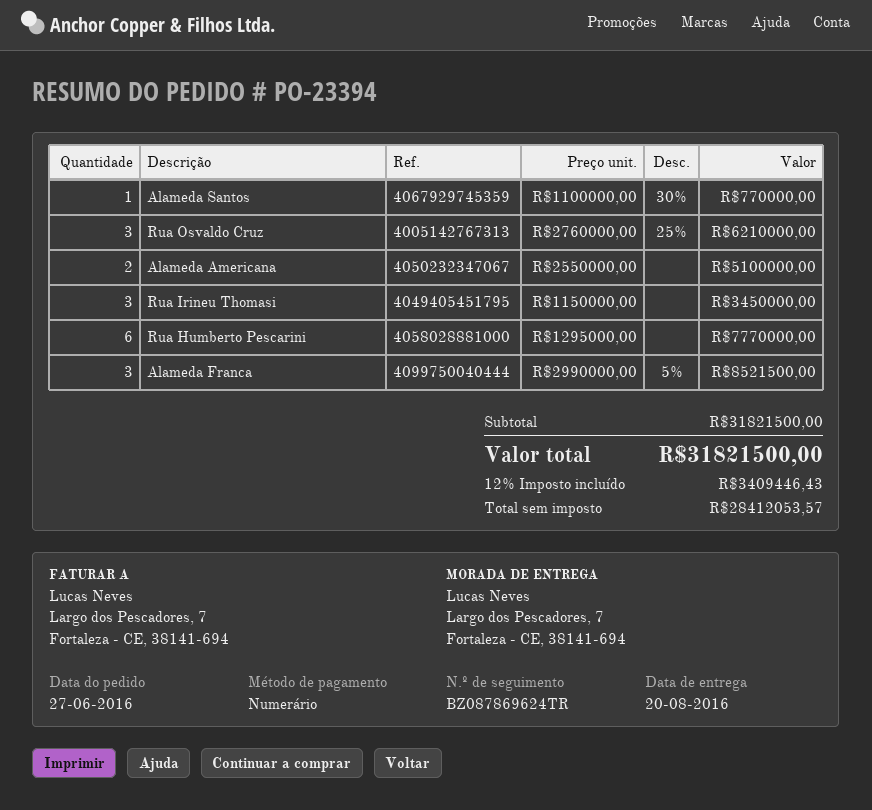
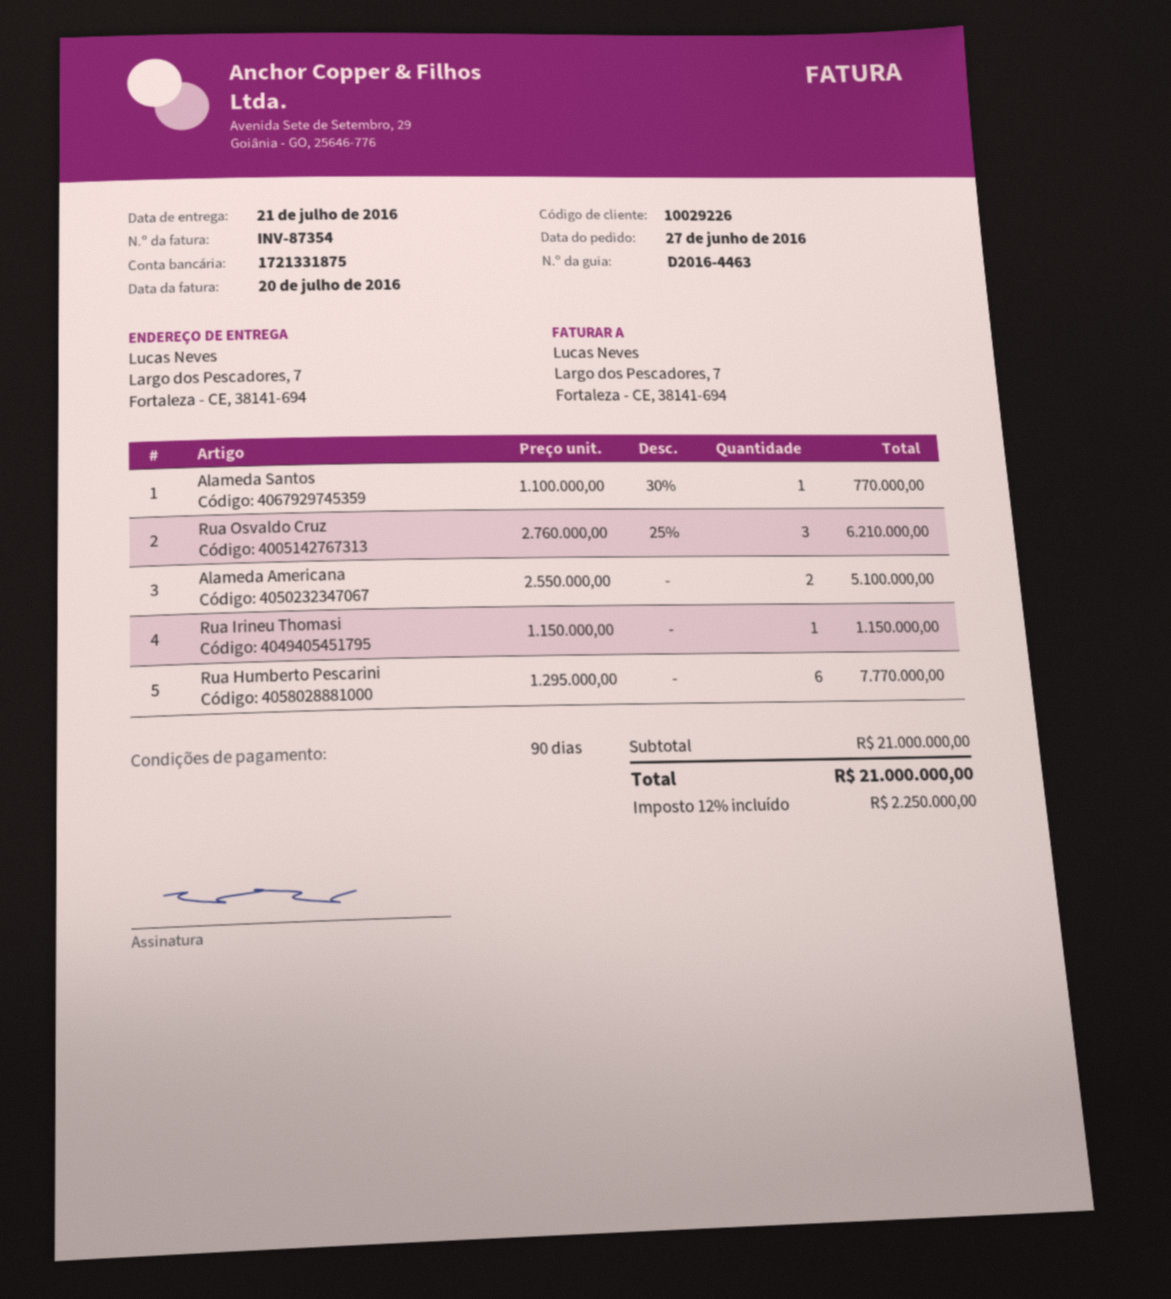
delivery date: 2016-08-20 -> 2016-07-21
Rua Irineu Thomasi: 3 x 1150000.00 = 3450000.00 -> 1 x 1150000.00 = 1150000.00
Alameda Franca: 3 x 2990000.00 - 5% = 8521500.00 -> none
subtotal: 31821500.00 -> 21000000.00
tax: 12% = 3409446.43 -> 12% = 2250000.00
total: 31821500.00 -> 21000000.00

